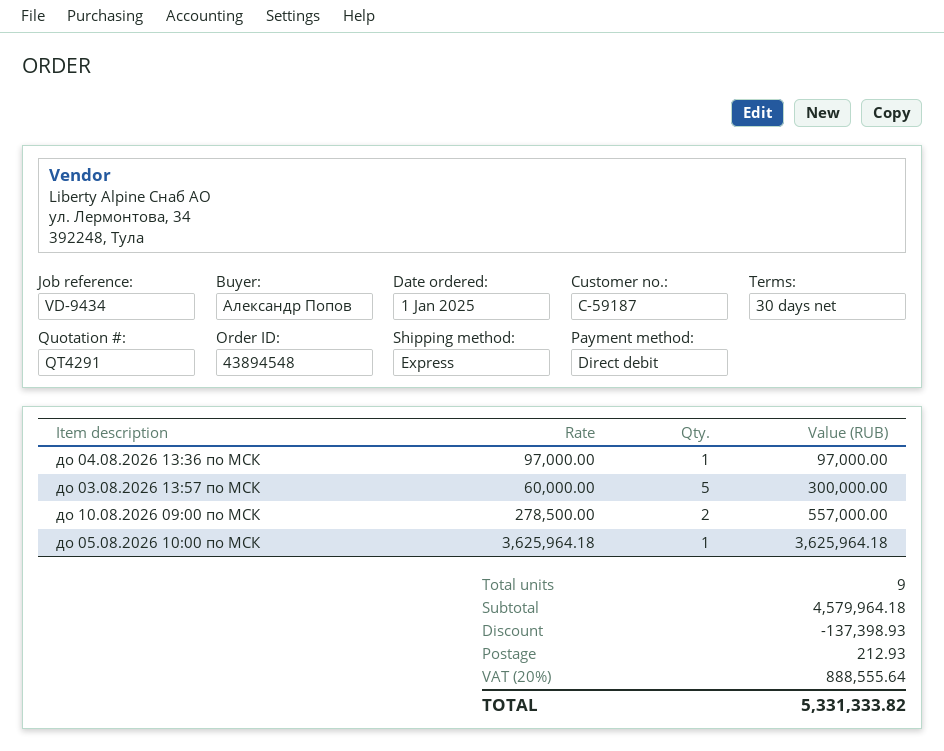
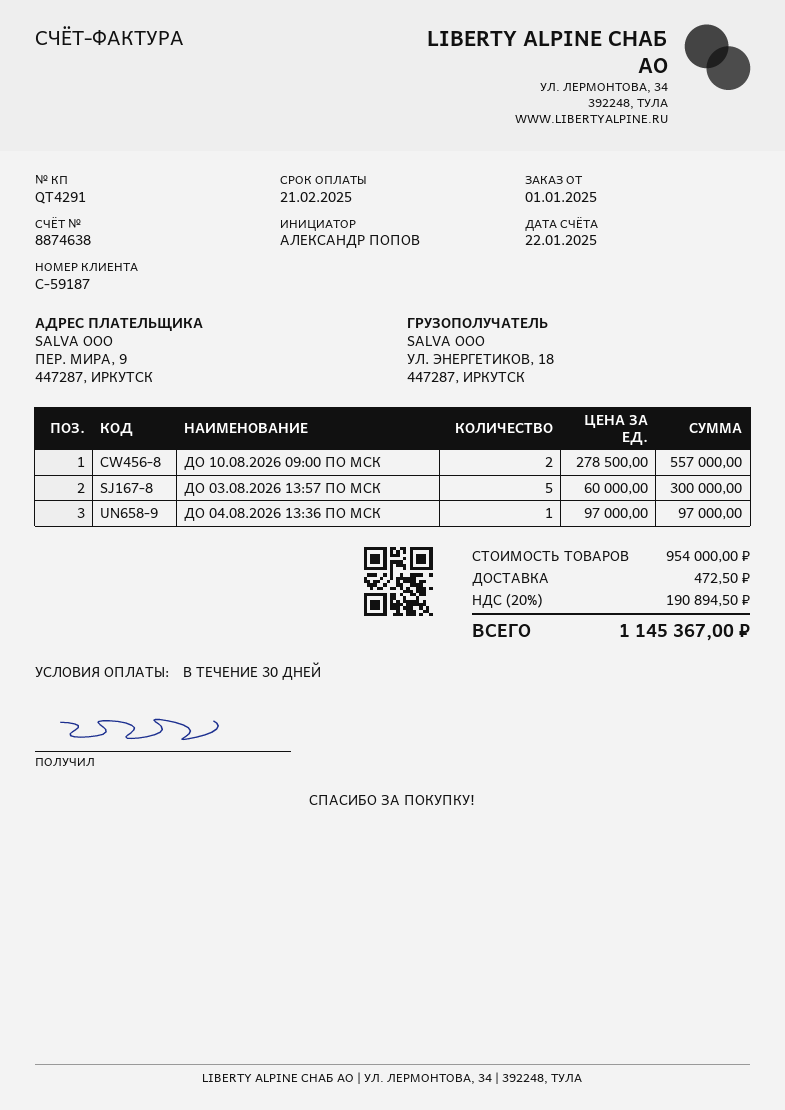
до 05.08.2026 10:00 по МСК: 1 x 3625964.18 = 3625964.18 -> none
subtotal: 4579964.18 -> 954000.00
discount: 137398.93 -> none
shipping: 212.93 -> 472.50
tax: 20% = 888555.64 -> 20% = 190894.50
total: 5331333.82 -> 1145367.00

